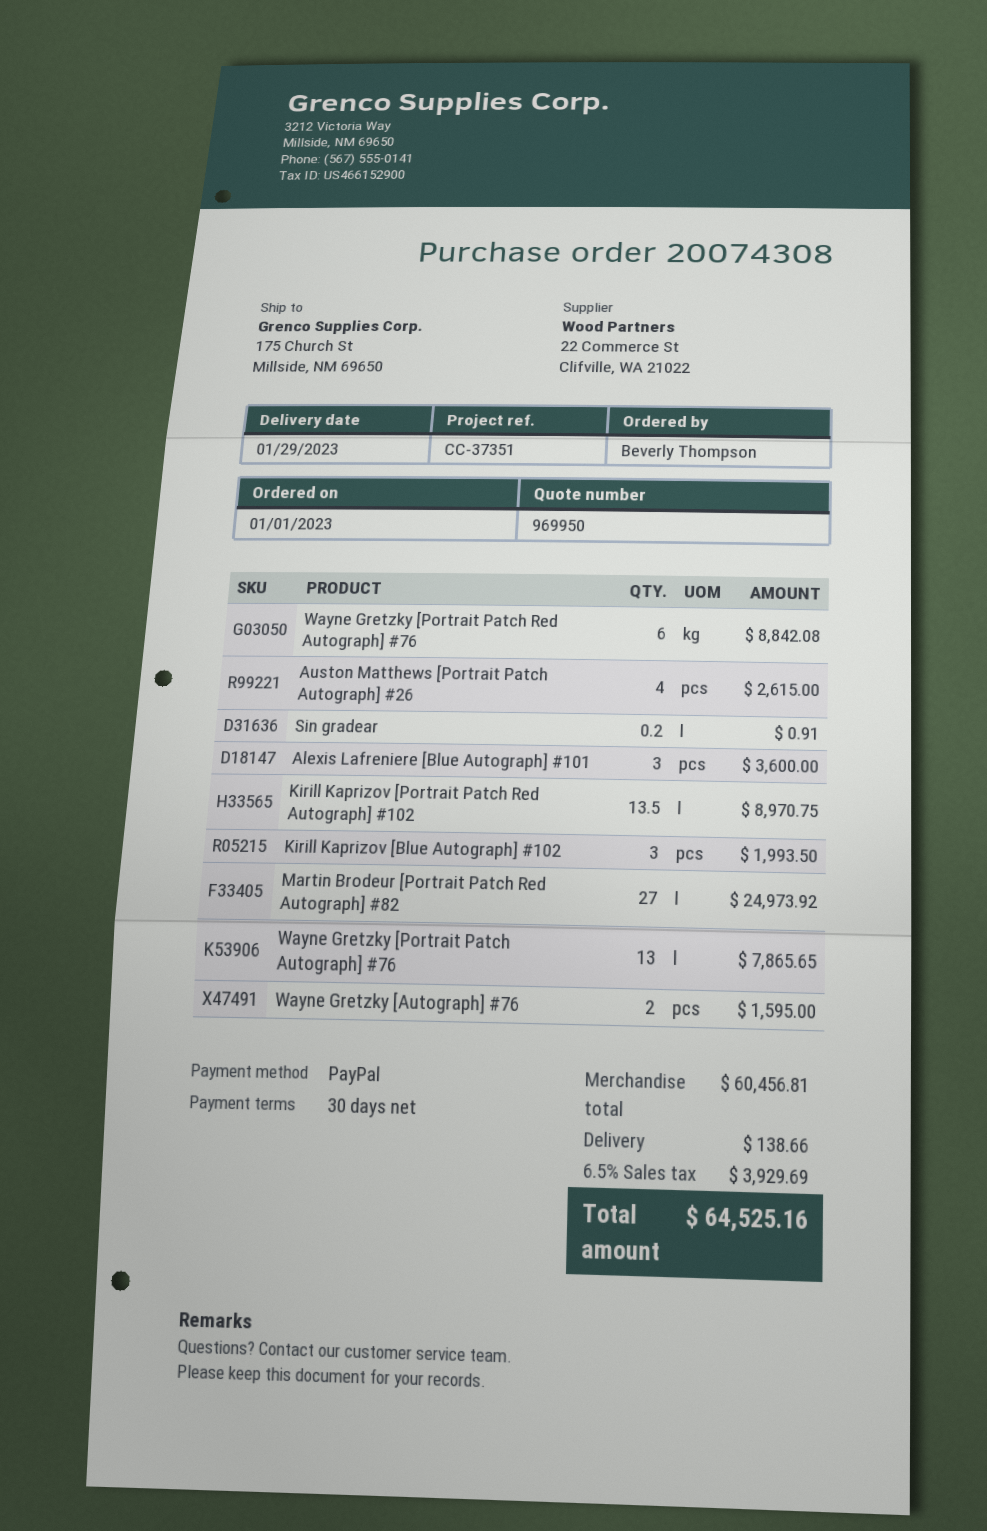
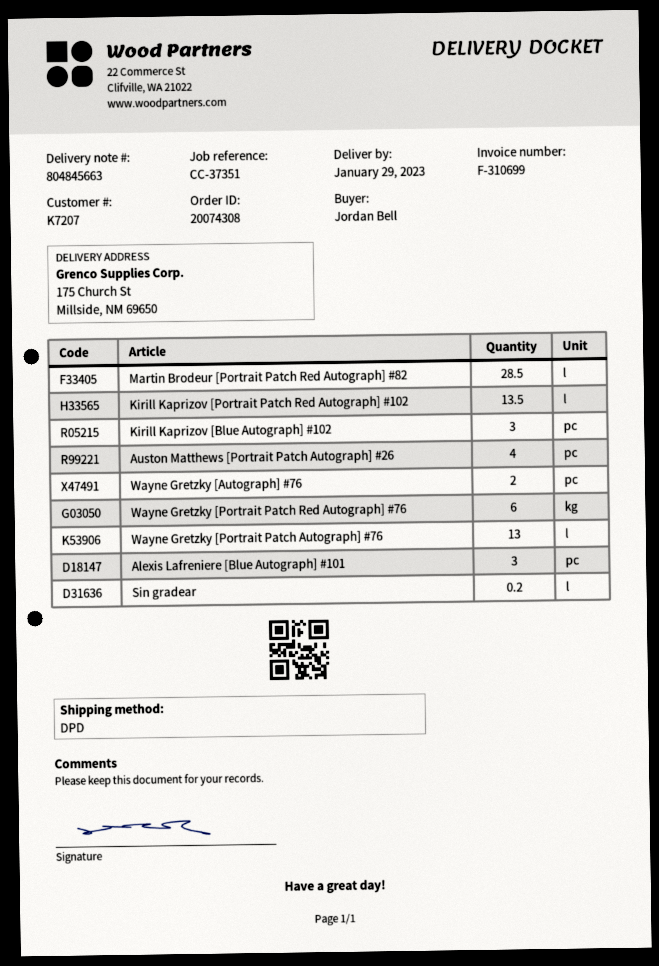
ordered by: Beverly Thompson -> Jordan Bell
Martin Brodeur [Portrait Patch Red Autograph] #82: 27 -> 28.5

